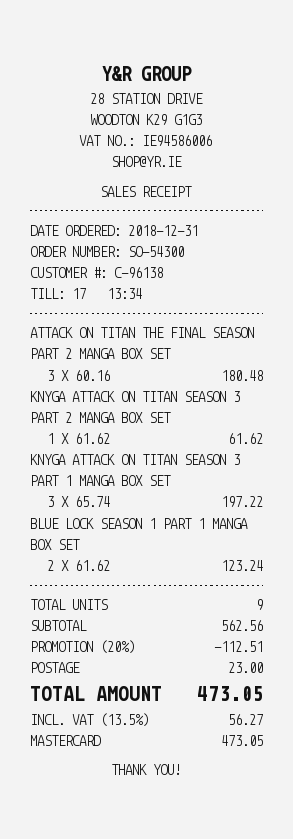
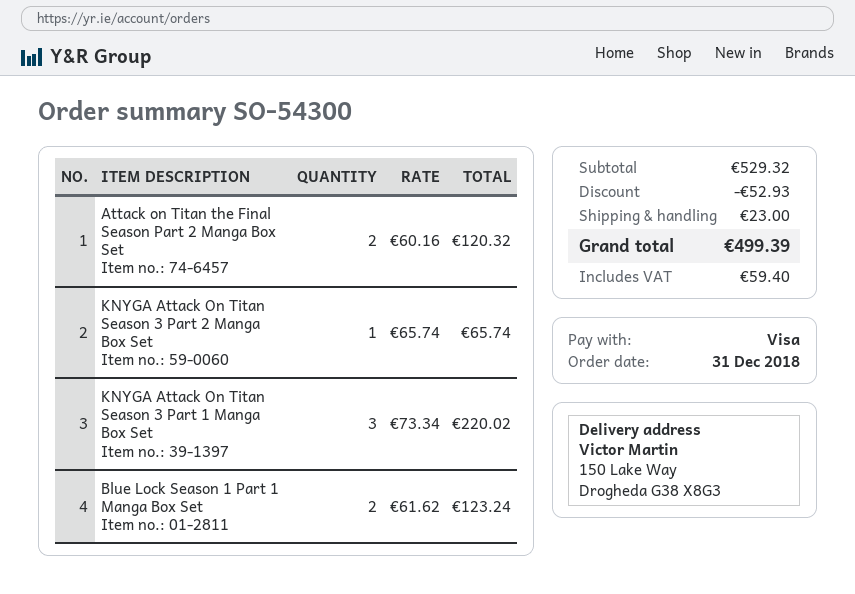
payment method: Mastercard -> Visa
ATTACK ON TITAN THE FINAL SEASON PART 2 MANGA BOX SET: 3 x 60.16 = 180.48 -> 2 x 60.16 = 120.32
KNYGA ATTACK ON TITAN SEASON 3 PART 2 MANGA BOX SET: 1 x 61.62 = 61.62 -> 1 x 65.74 = 65.74
KNYGA ATTACK ON TITAN SEASON 3 PART 1 MANGA BOX SET: 3 x 65.74 = 197.22 -> 3 x 73.34 = 220.02
subtotal: 562.56 -> 529.32
discount: 112.51 -> 52.93
tax: 56.27 -> 59.40
total: 473.05 -> 499.39

